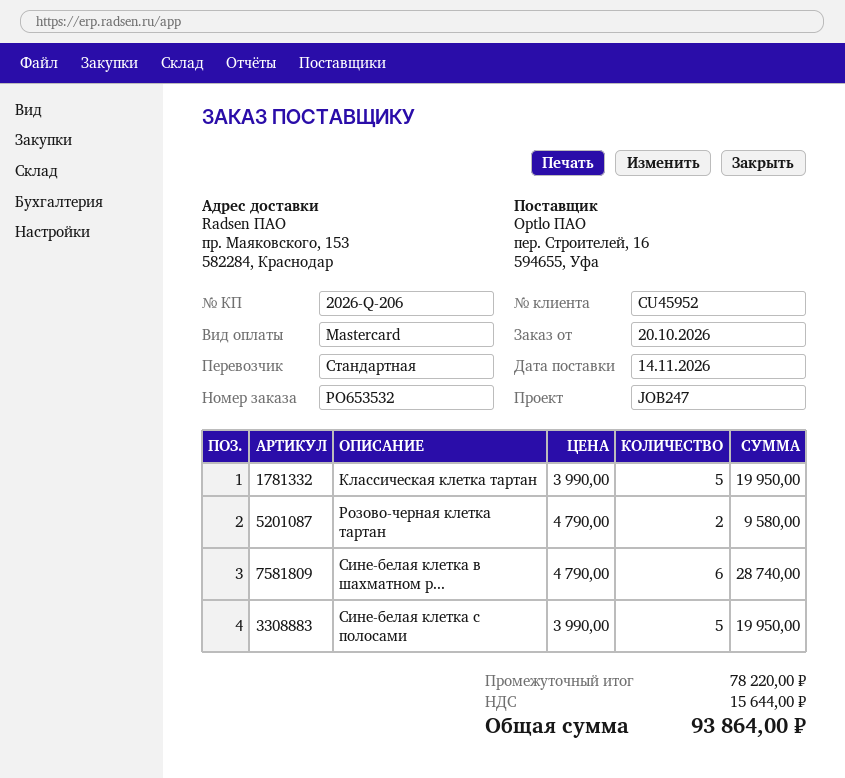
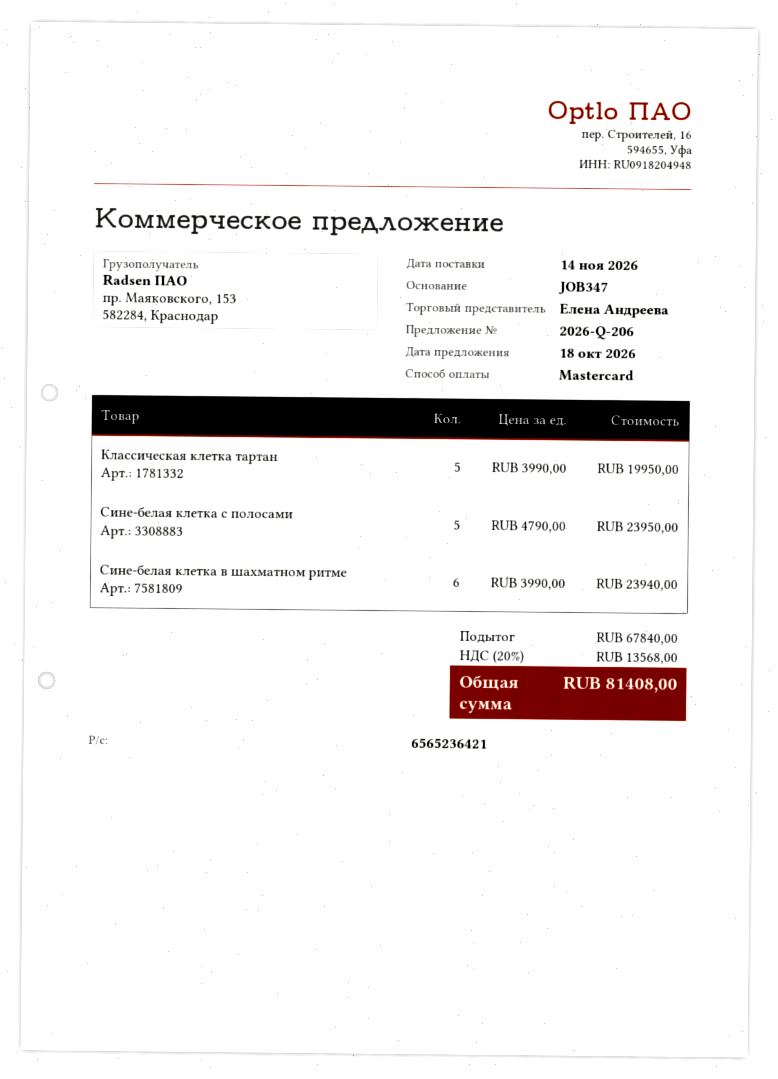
reference: JOB247 -> JOB347
Розово-черная клетка тартан: 2 x 4790.00 = 9580.00 -> none
Сине-белая клетка в шахматном р...: 6 x 4790.00 = 28740.00 -> 6 x 3990.00 = 23940.00
Сине-белая клетка с полосами: 5 x 3990.00 = 19950.00 -> 5 x 4790.00 = 23950.00
subtotal: 78220.00 -> 67840.00
tax: 15644.00 -> 13568.00
total: 93864.00 -> 81408.00

